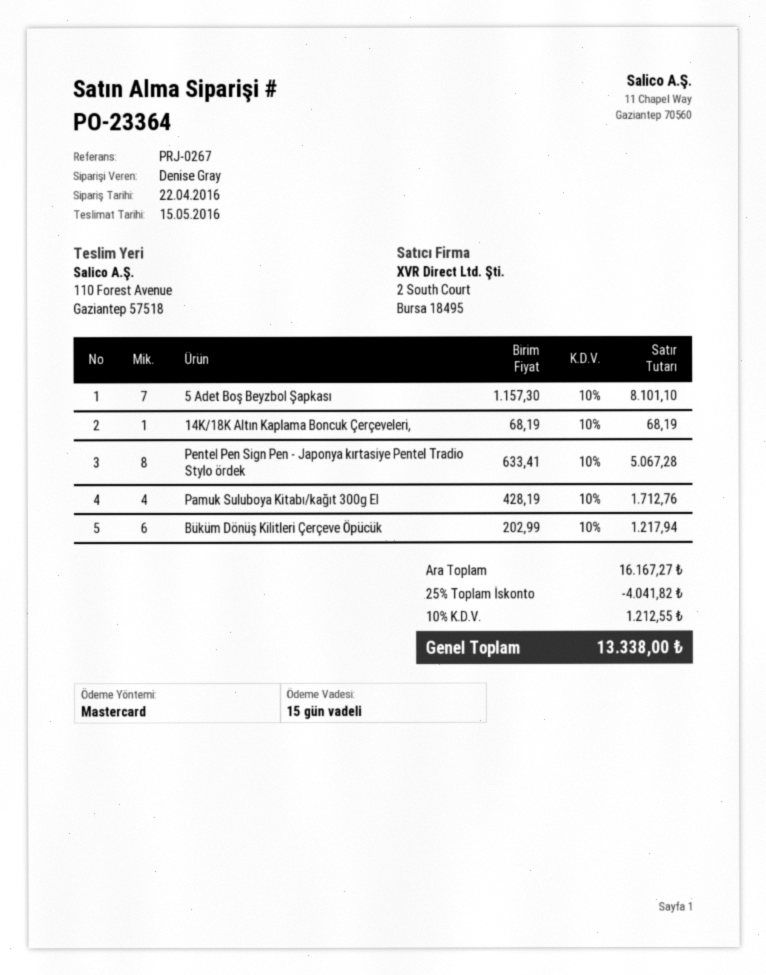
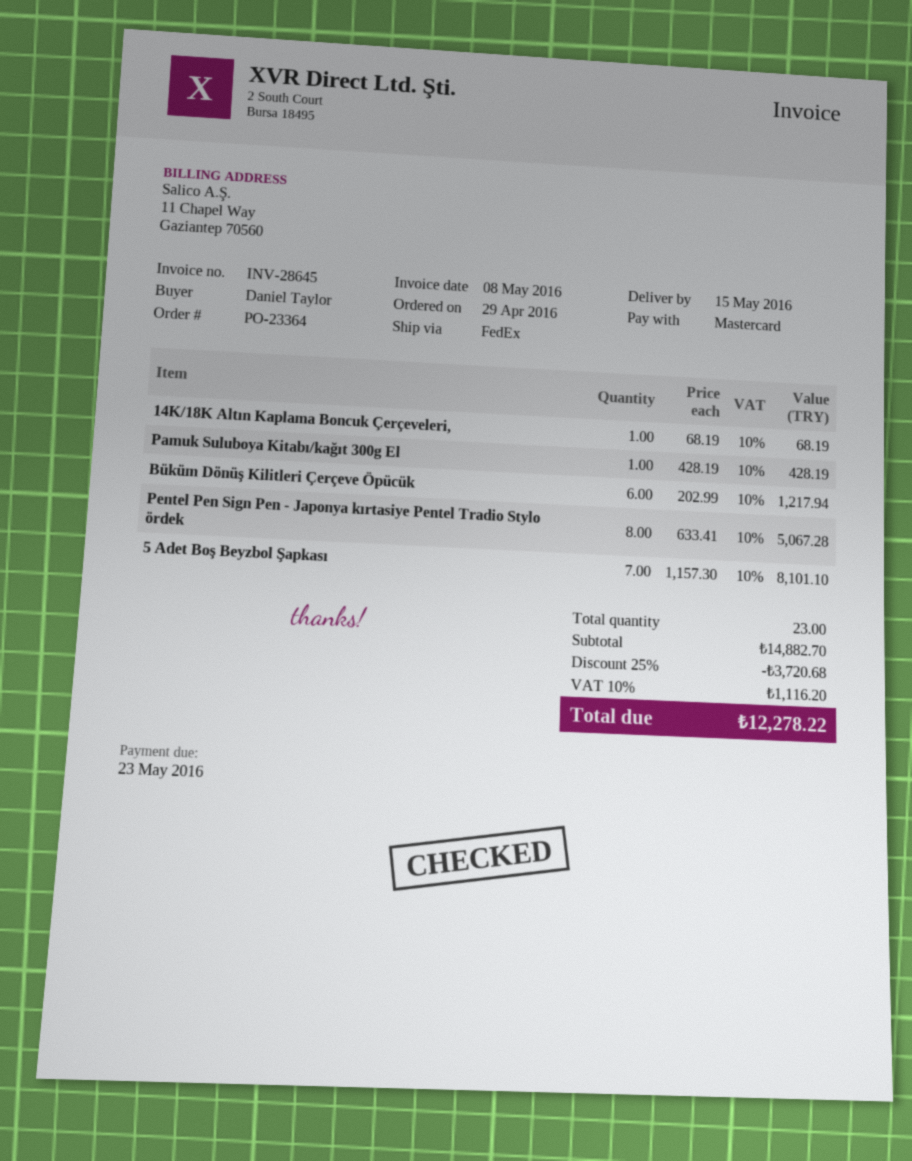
order date: 2016-04-22 -> 2016-04-29
ordered by: Denise Gray -> Daniel Taylor
Pamuk Suluboya Kitabı/kağıt 300g El: 4 x 428.19 = 1712.76 -> 1 x 428.19 = 428.19
subtotal: 16167.27 -> 14882.70
discount: 25% = 4041.82 -> 25% = 3720.68
tax: 10% = 1212.55 -> 10% = 1116.20
total: 13338.00 -> 12278.22

